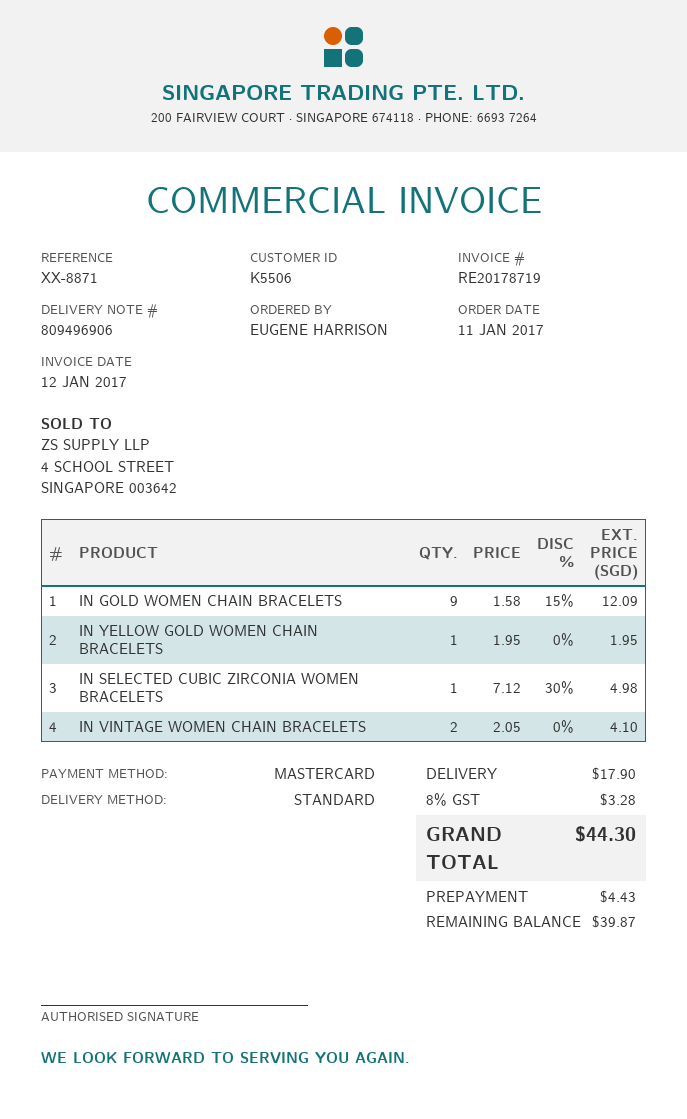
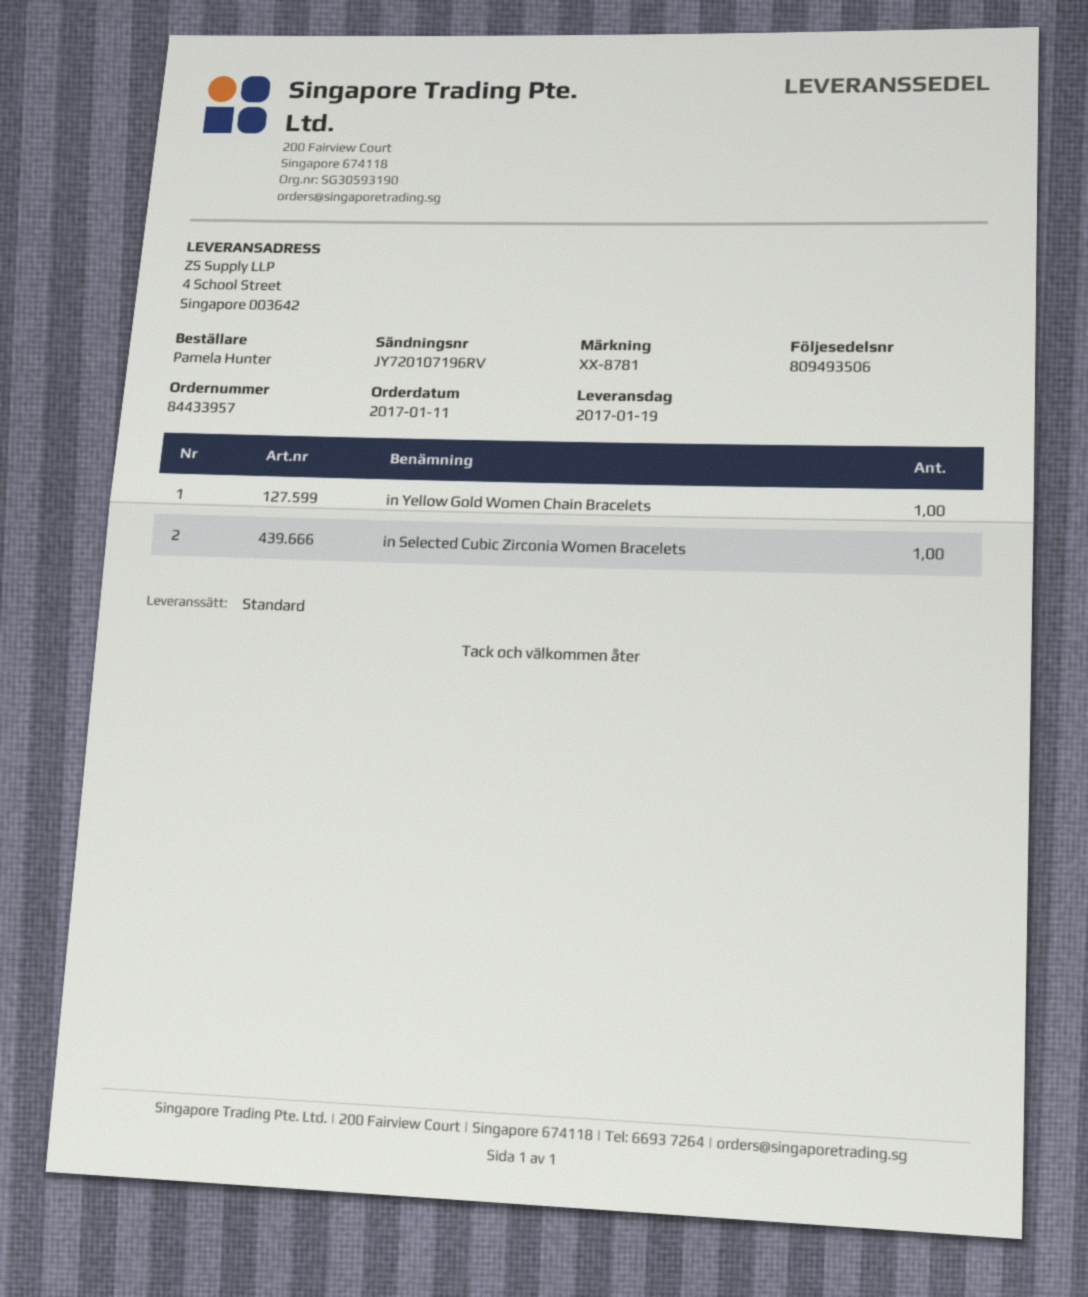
delivery note number: 809496906 -> 809493506
reference: XX-8871 -> XX-8781
ordered by: EUGENE HARRISON -> Pamela Hunter
IN GOLD WOMEN CHAIN BRACELETS: 9 -> none
IN VINTAGE WOMEN CHAIN BRACELETS: 2 -> none

